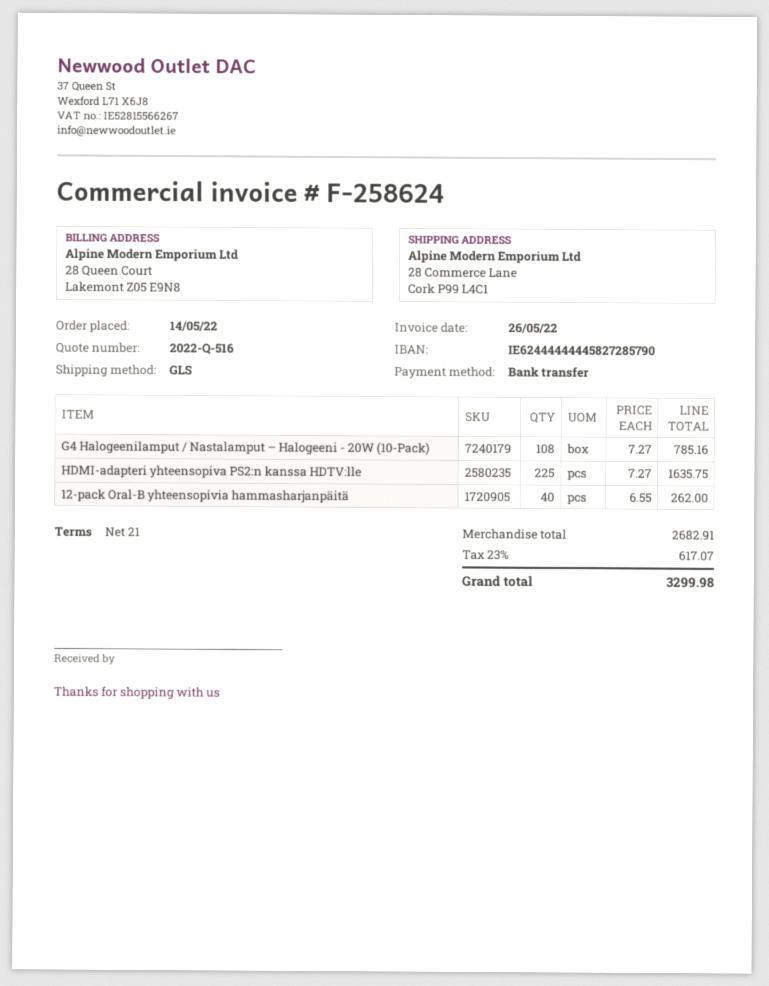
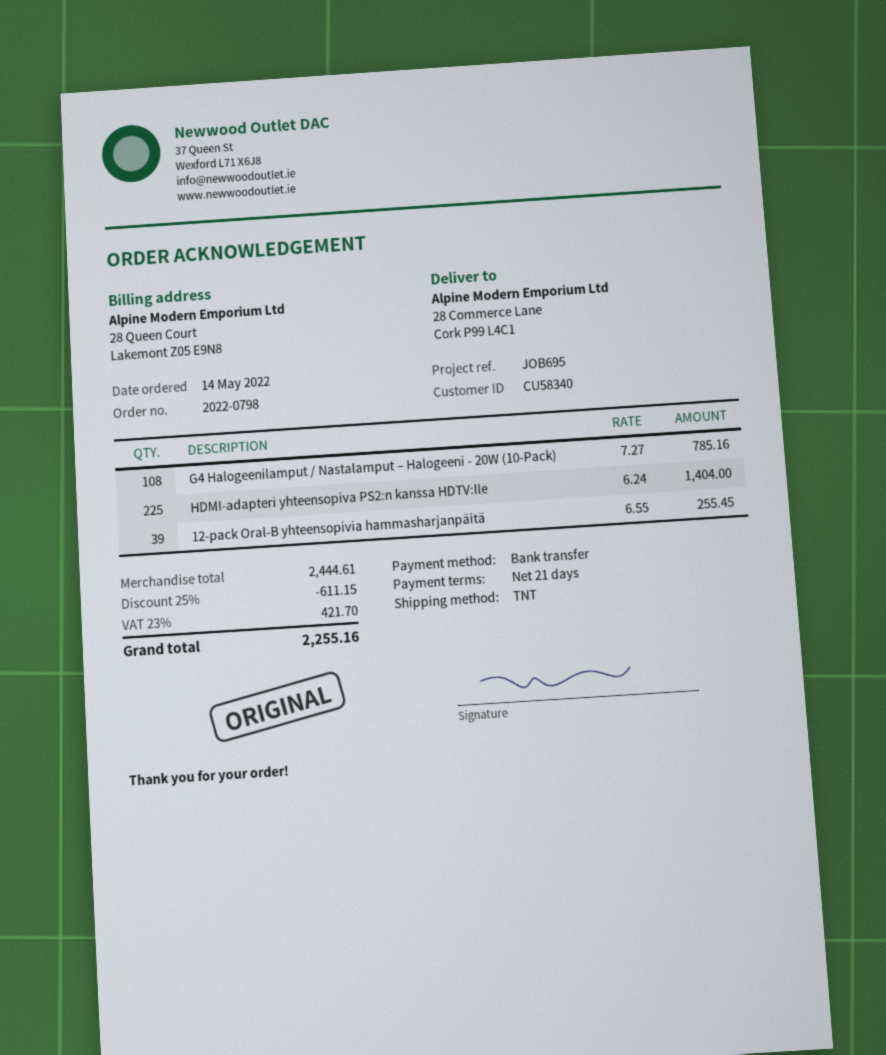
shipping method: GLS -> TNT
HDMI-adapteri yhteensopiva PS2:n kanssa HDTV:lle: 225 x 7.27 = 1635.75 -> 225 x 6.24 = 1404.00
12-pack Oral-B yhteensopivia hammasharjanpäitä: 40 x 6.55 = 262.00 -> 39 x 6.55 = 255.45
subtotal: 2682.91 -> 2444.61
discount: none -> 25% = 611.15
tax: 23% = 617.07 -> 23% = 421.70
total: 3299.98 -> 2255.16

